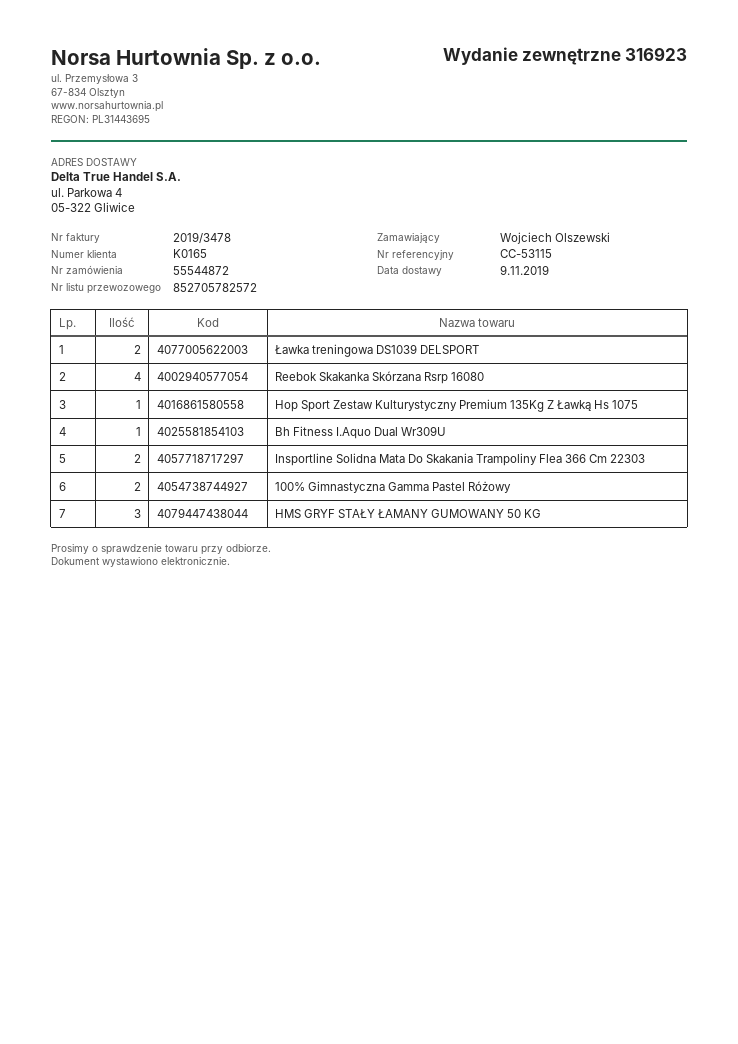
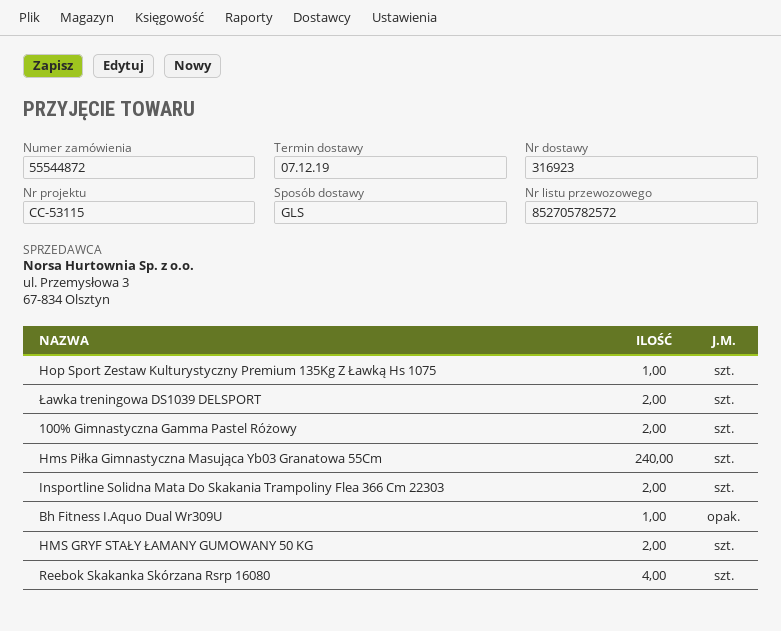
delivery date: 2019-11-09 -> 2019-12-07
HMS GRYF STAŁY ŁAMANY GUMOWANY 50 KG: 3 -> 2
Hms Piłka Gimnastyczna Masująca Yb03 Granatowa 55Cm: none -> 240

